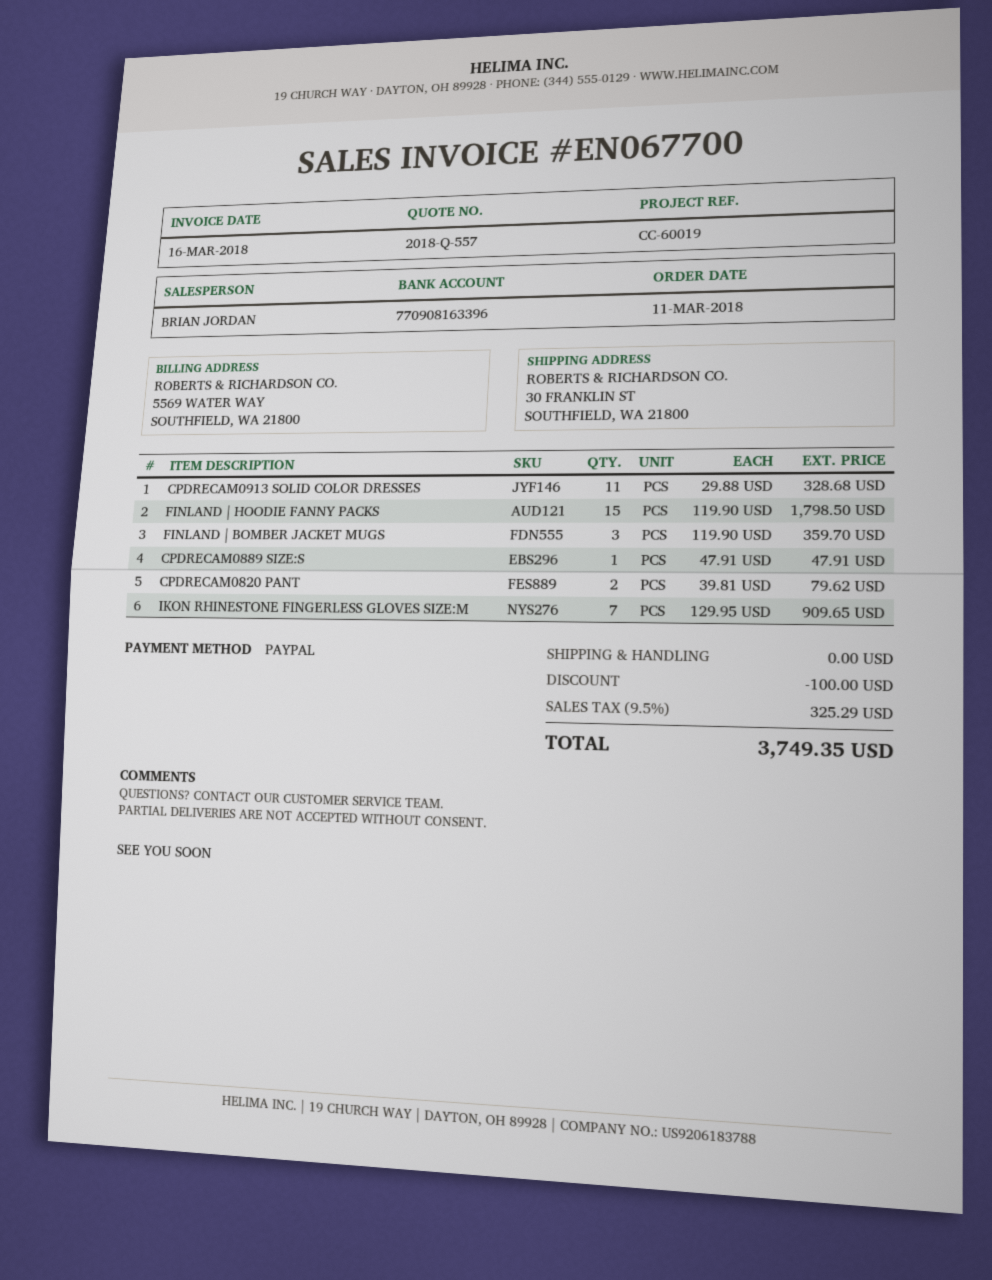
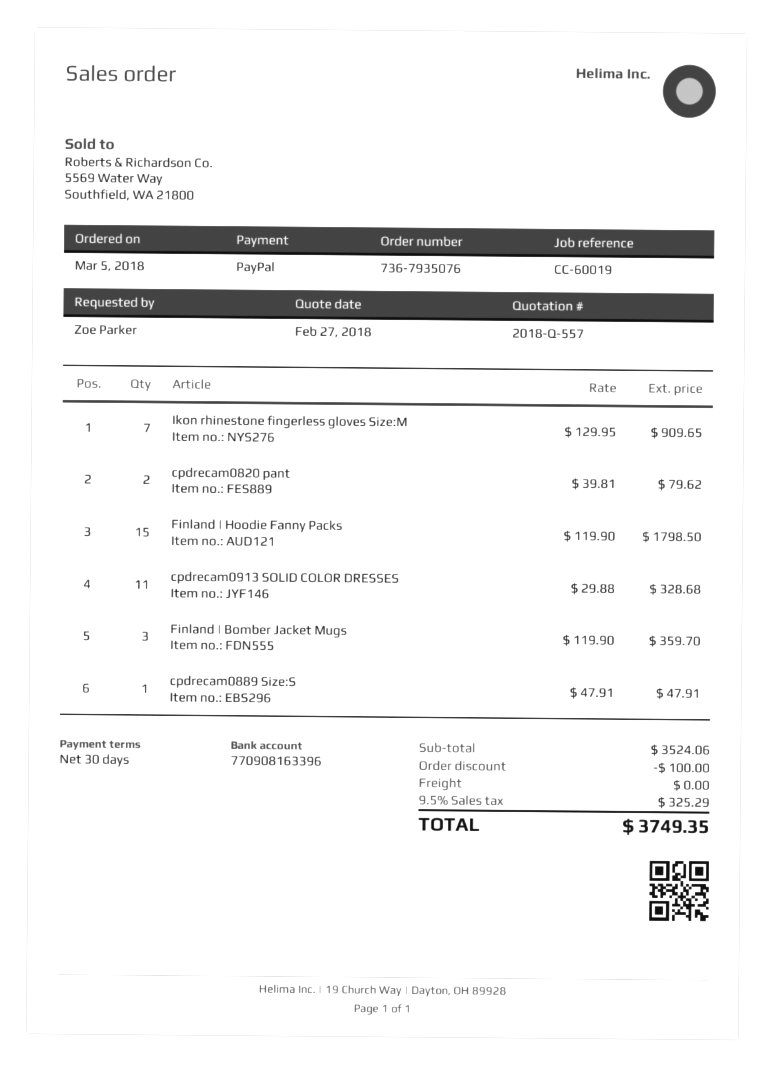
order date: 2018-03-11 -> 2018-03-05

